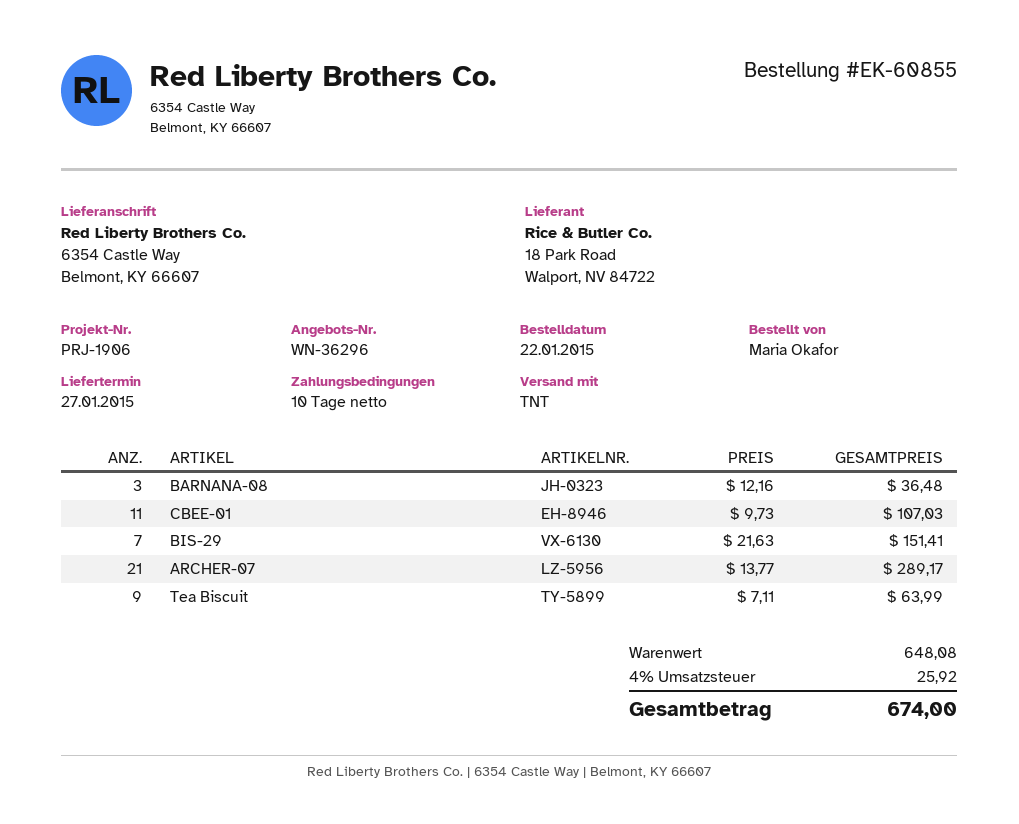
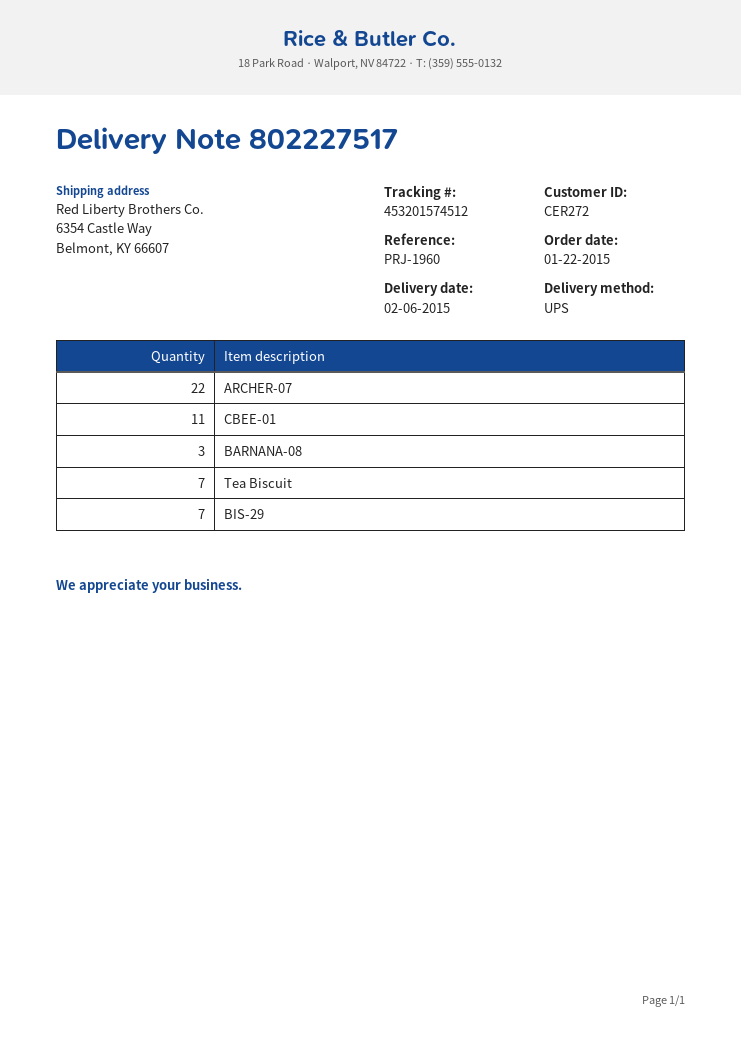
delivery date: 2015-01-27 -> 2015-02-06
reference: PRJ-1906 -> PRJ-1960
shipping method: TNT -> UPS
ARCHER-07: 21 -> 22
Tea Biscuit: 9 -> 7

